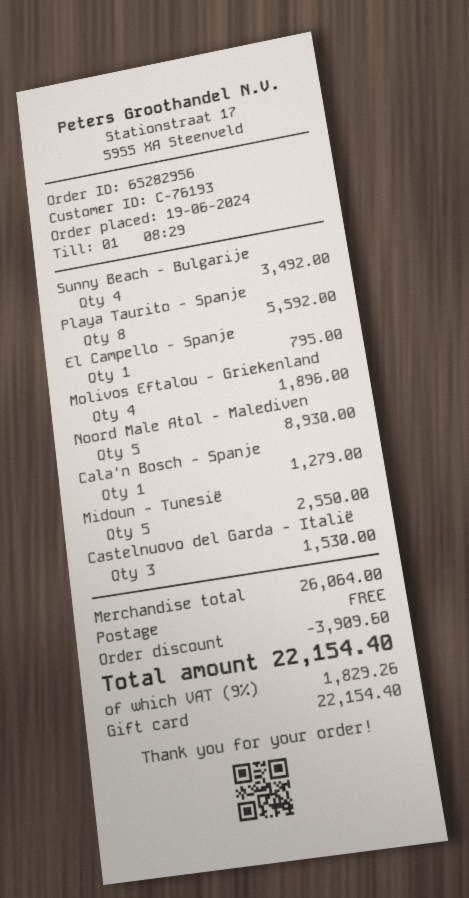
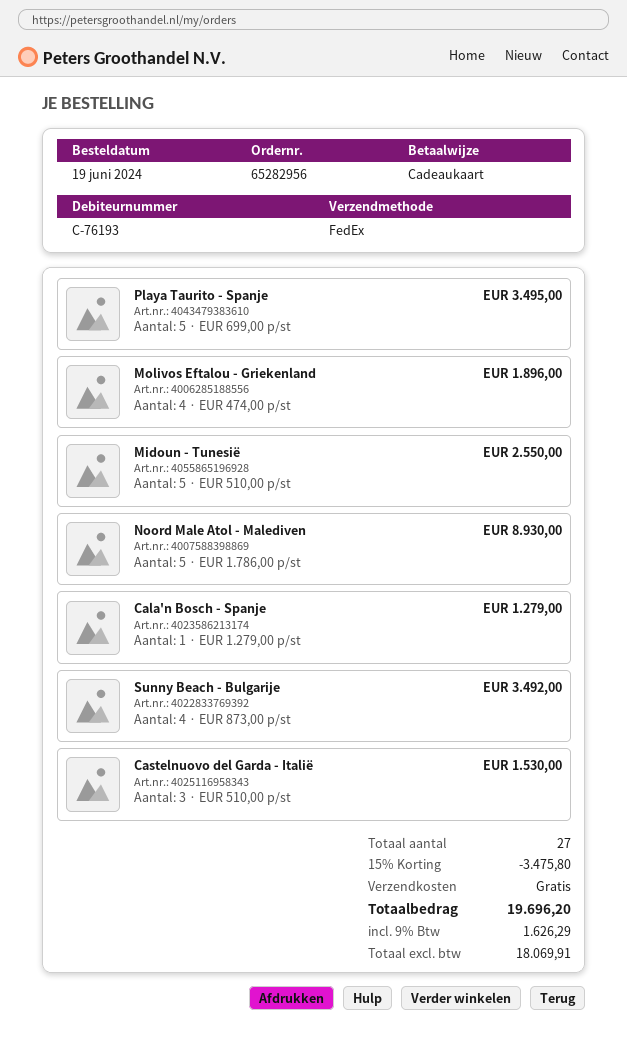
Playa Taurito - Spanje: 8 for 5592.00 -> 5 for 3495.00
El Campello - Spanje: 1 for 795.00 -> none
discount: 3909.60 -> 3475.80
tax: 9% = 1829.26 -> 9% = 1626.29
total: 22154.40 -> 19696.20

